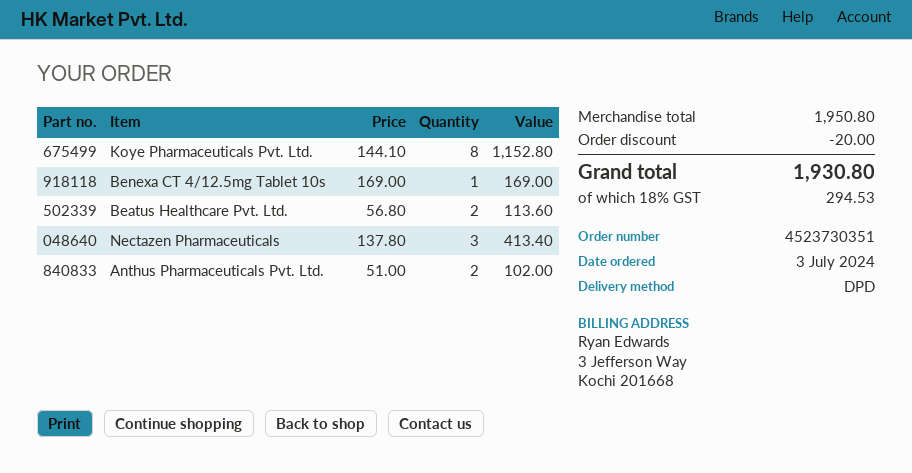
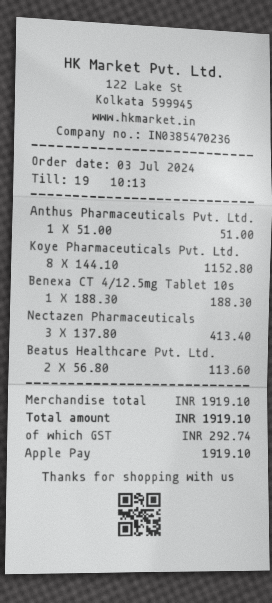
Benexa CT 4/12.5mg Tablet 10s: 1 x 169.00 = 169.00 -> 1 x 188.30 = 188.30
Anthus Pharmaceuticals Pvt. Ltd.: 2 x 51.00 = 102.00 -> 1 x 51.00 = 51.00
subtotal: 1950.80 -> 1919.10
discount: 20.00 -> none
tax: 294.53 -> 292.74
total: 1930.80 -> 1919.10

